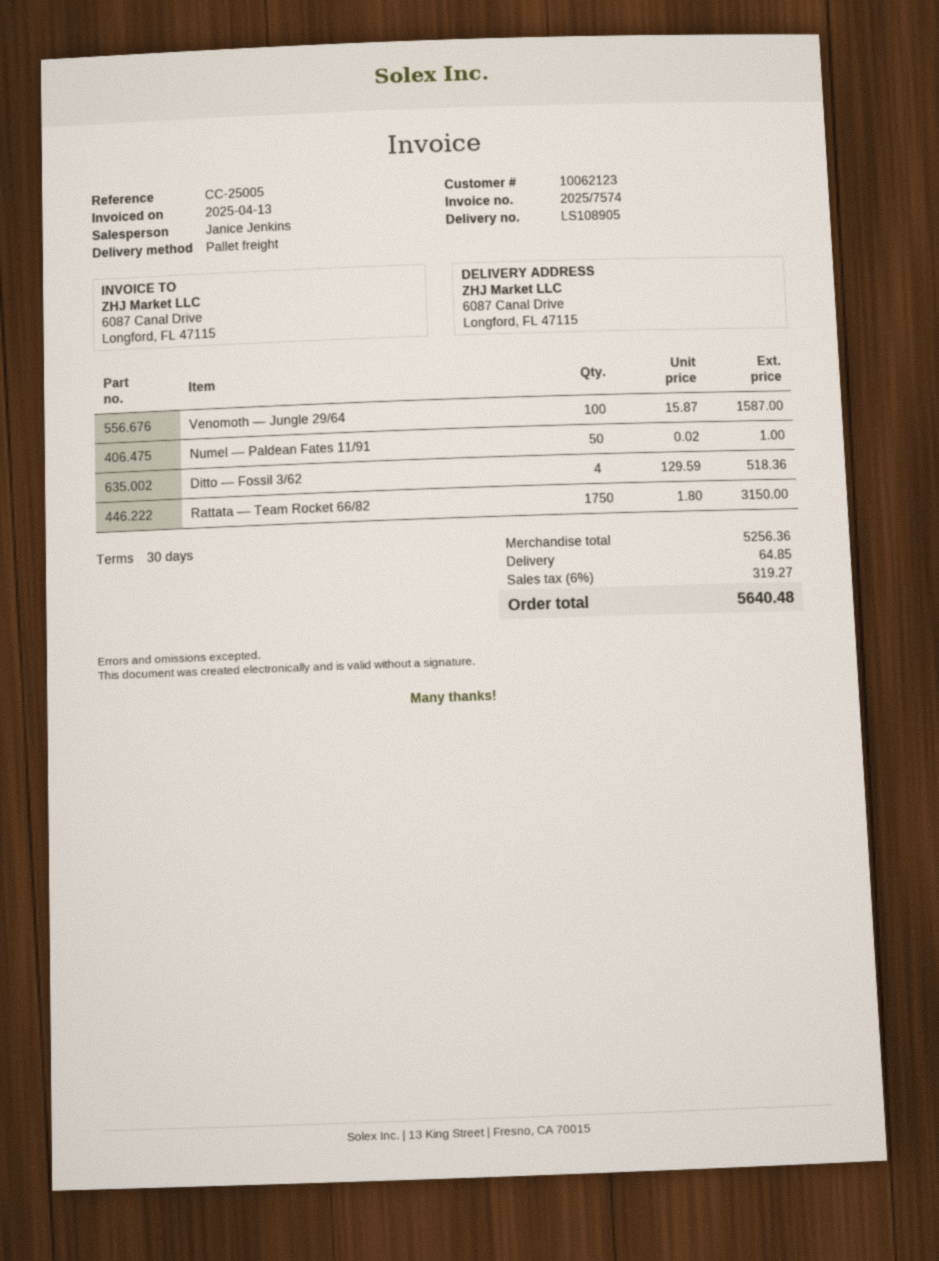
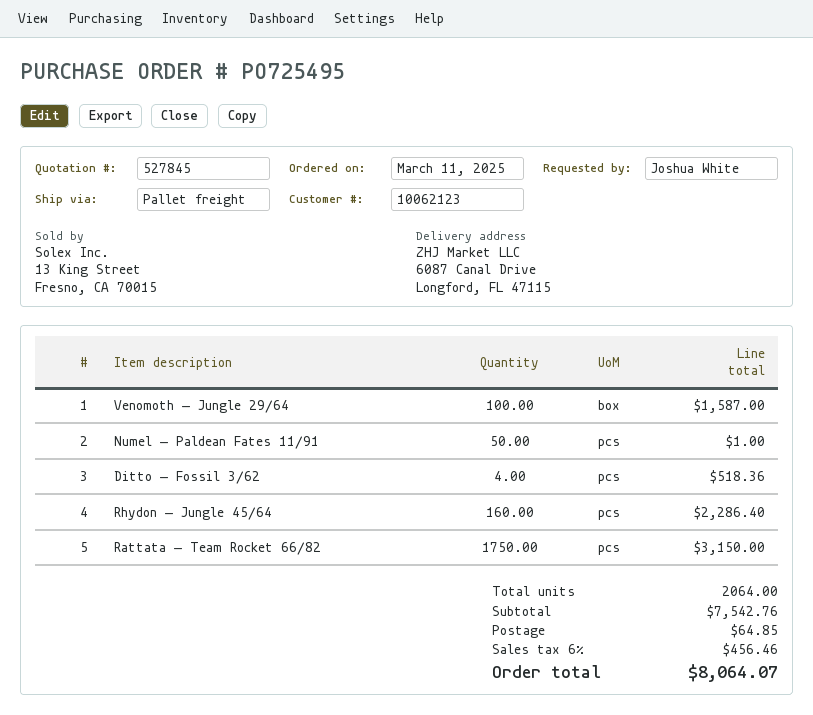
Rhydon — Jungle 45/64: none -> 160 for 2286.40
subtotal: 5256.36 -> 7542.76
tax: 6% = 319.27 -> 6% = 456.46
total: 5640.48 -> 8064.07

